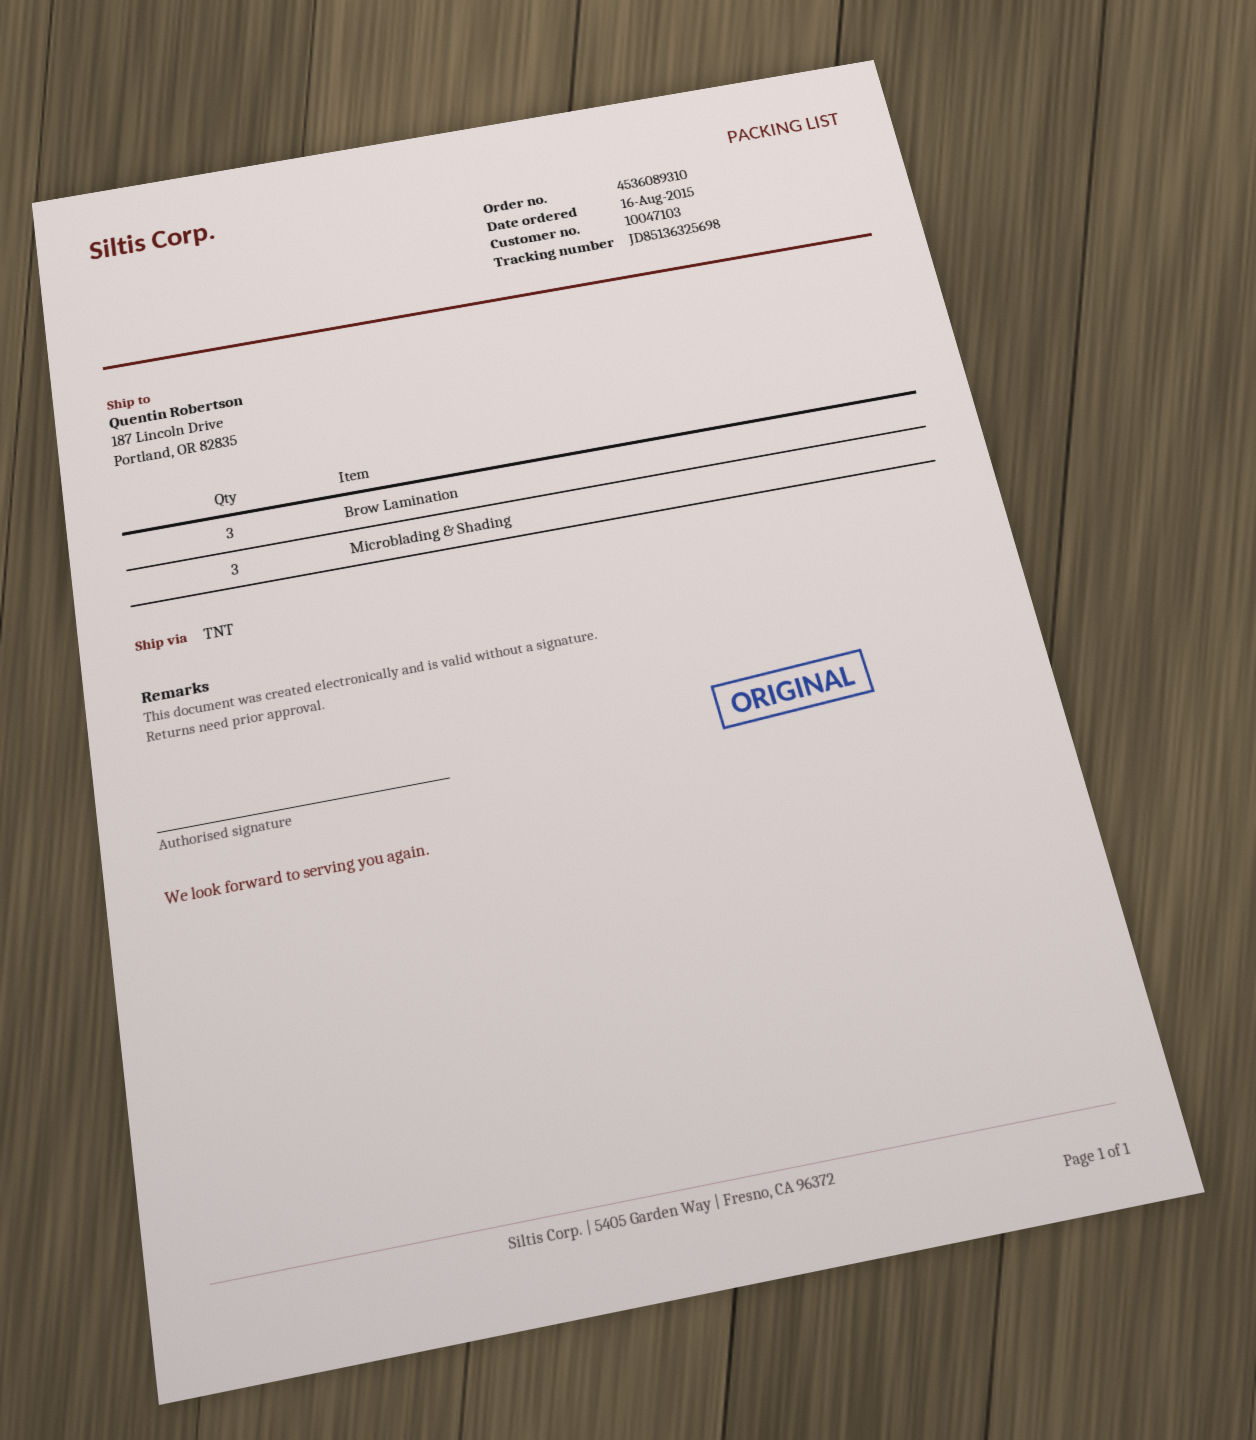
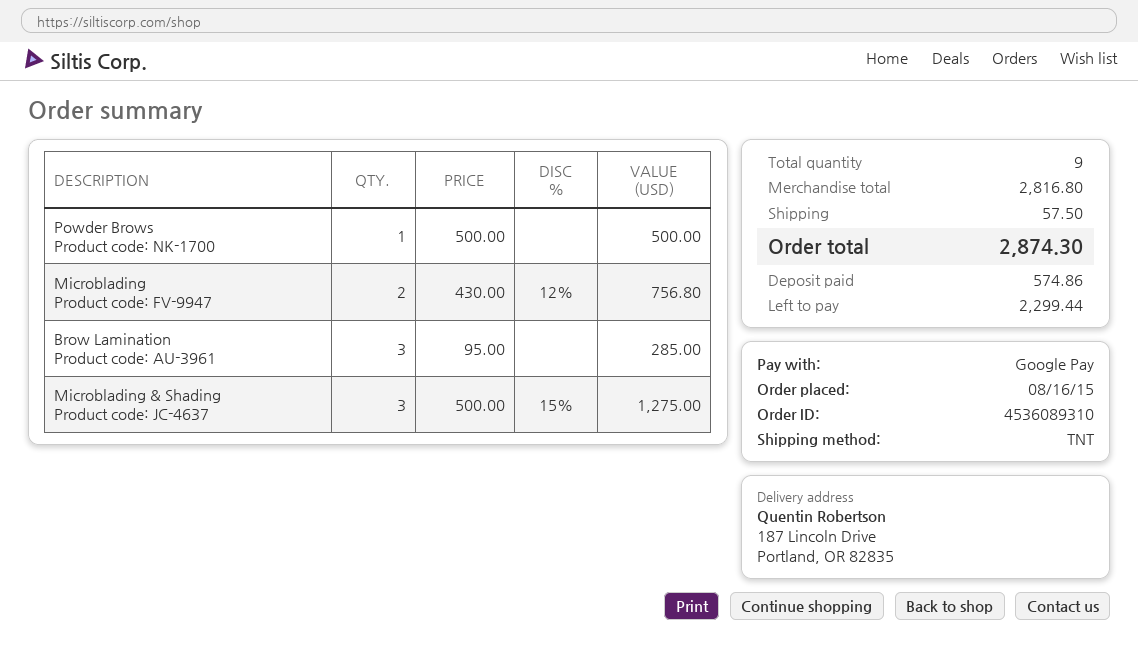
Powder Brows: none -> 1
Microblading: none -> 2

